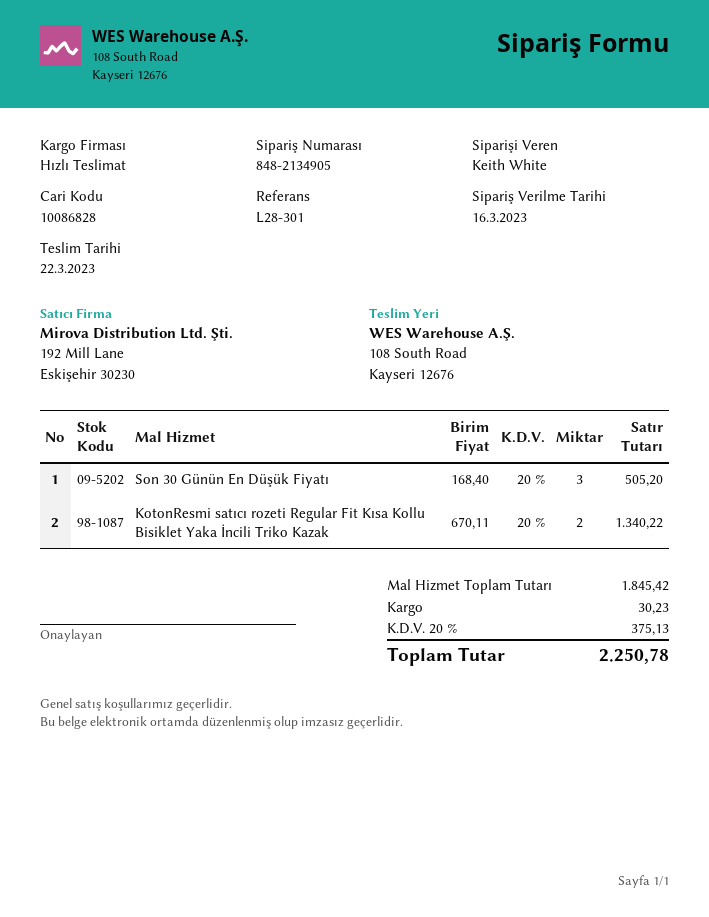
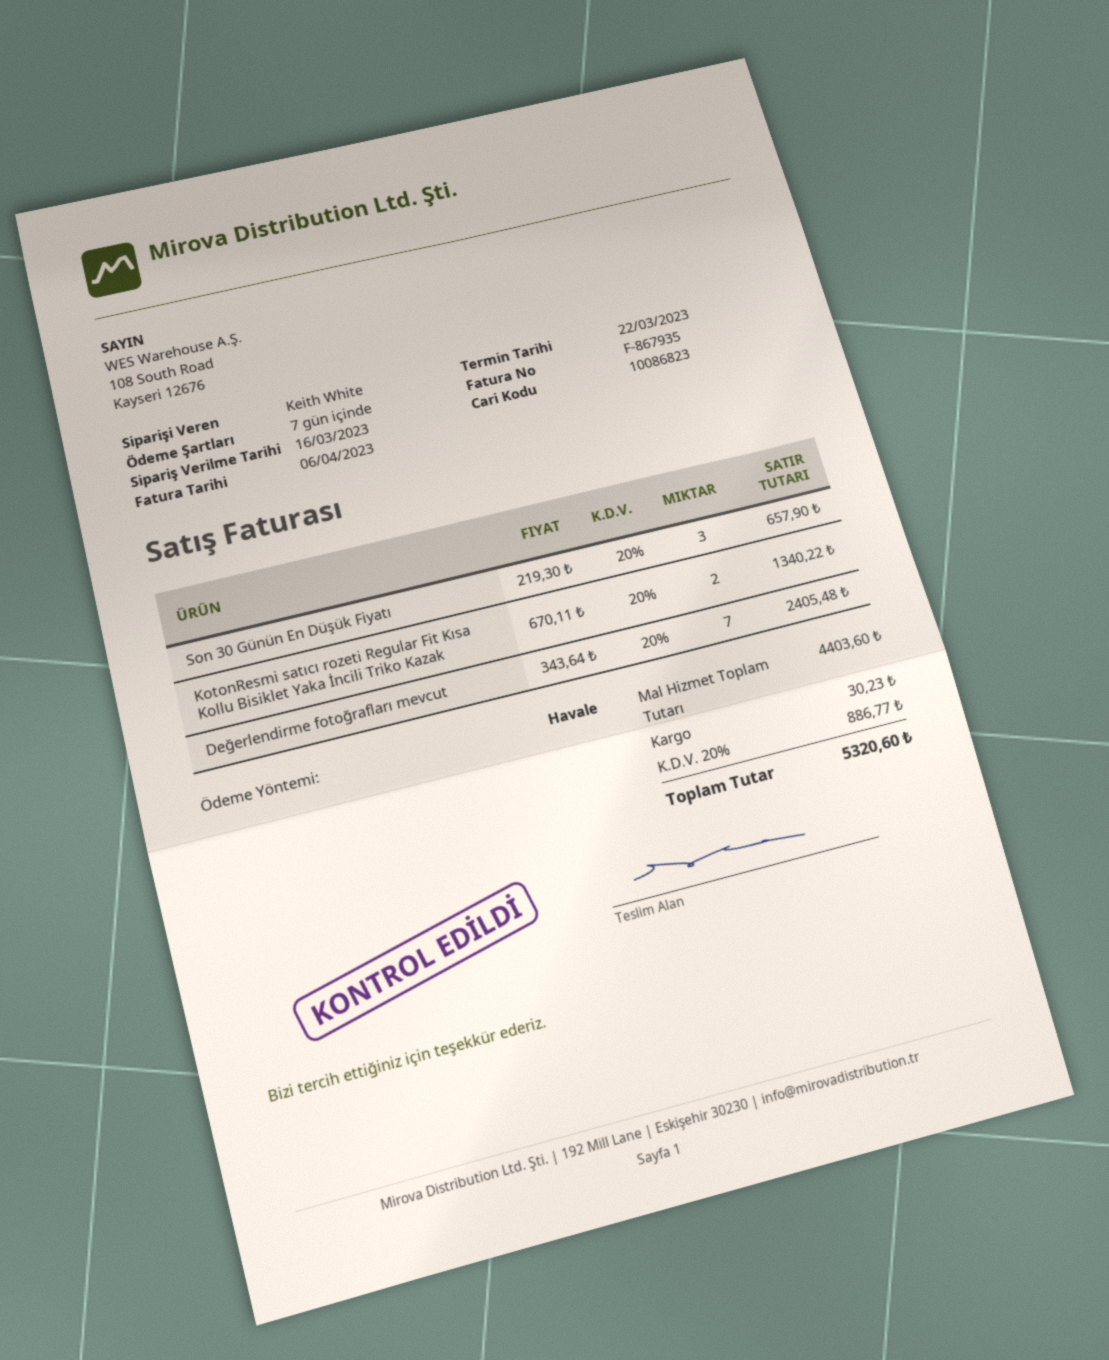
customer number: 10086828 -> 10086823
Son 30 Günün En Düşük Fiyatı: 3 x 168.40 = 505.20 -> 3 x 219.30 = 657.90
Değerlendirme fotoğrafları mevcut: none -> 7 x 343.64 = 2405.48
subtotal: 1845.42 -> 4403.60
tax: 20% = 375.13 -> 20% = 886.77
total: 2250.78 -> 5320.60

